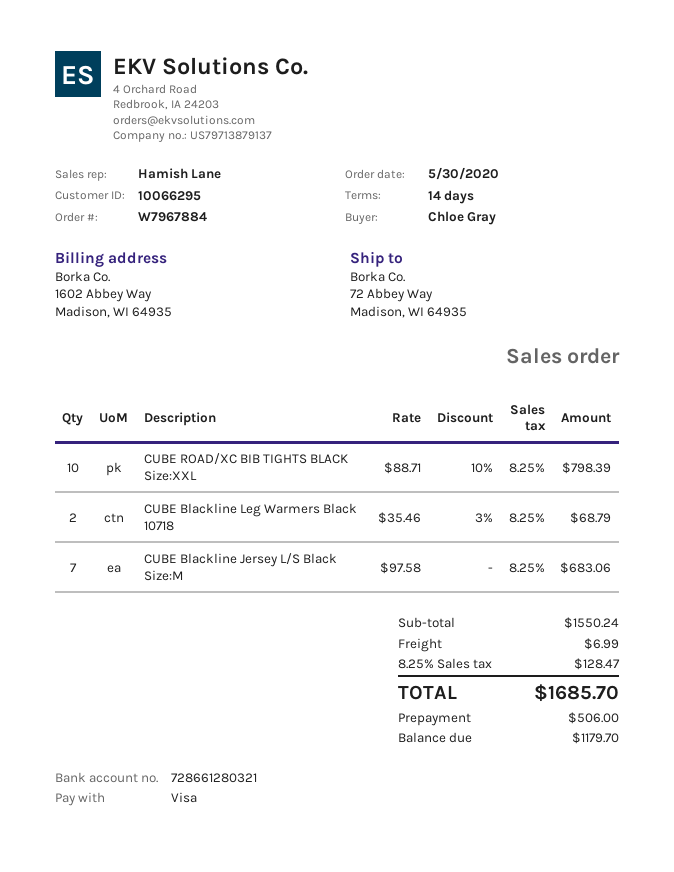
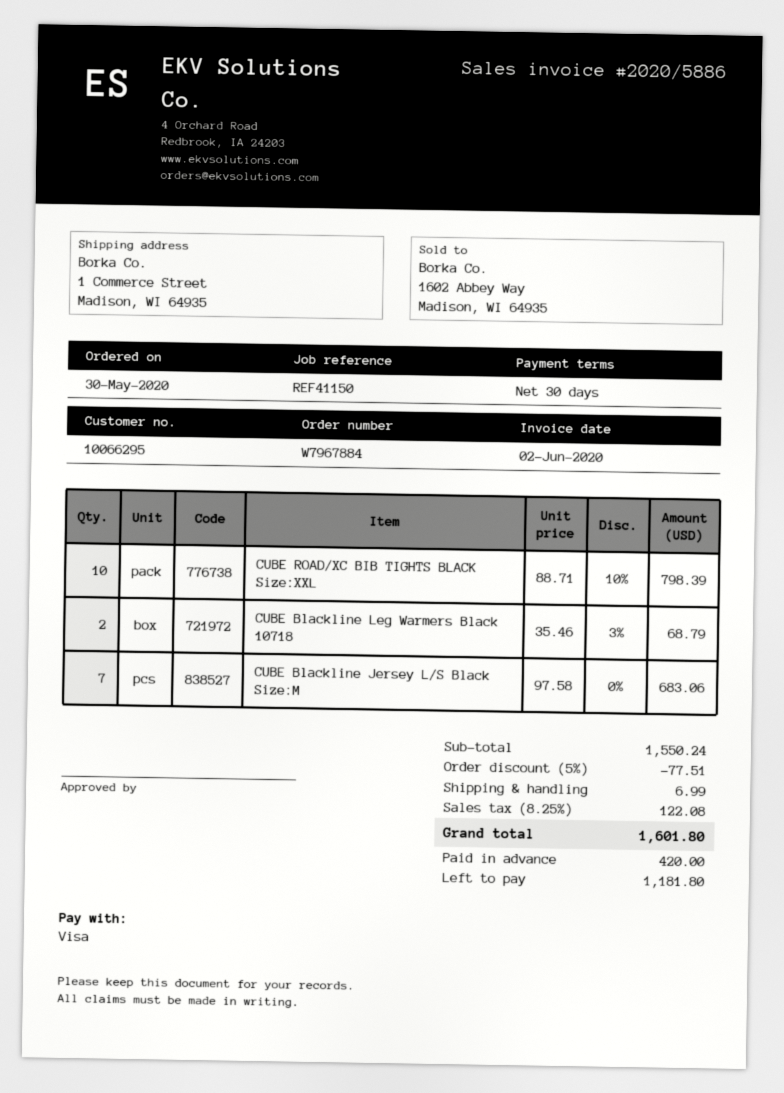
payment terms: 14 days -> 30 days
ship to: 72 Abbey Way, Madison, WI 64935 -> 1 Commerce Street, Madison, WI 64935
discount: none -> 5% = 77.51
tax: 8.25% = 128.47 -> 8.25% = 122.08
total: 1685.70 -> 1601.80
deposit: 506.00 -> 420.00
balance: 1179.70 -> 1181.80

